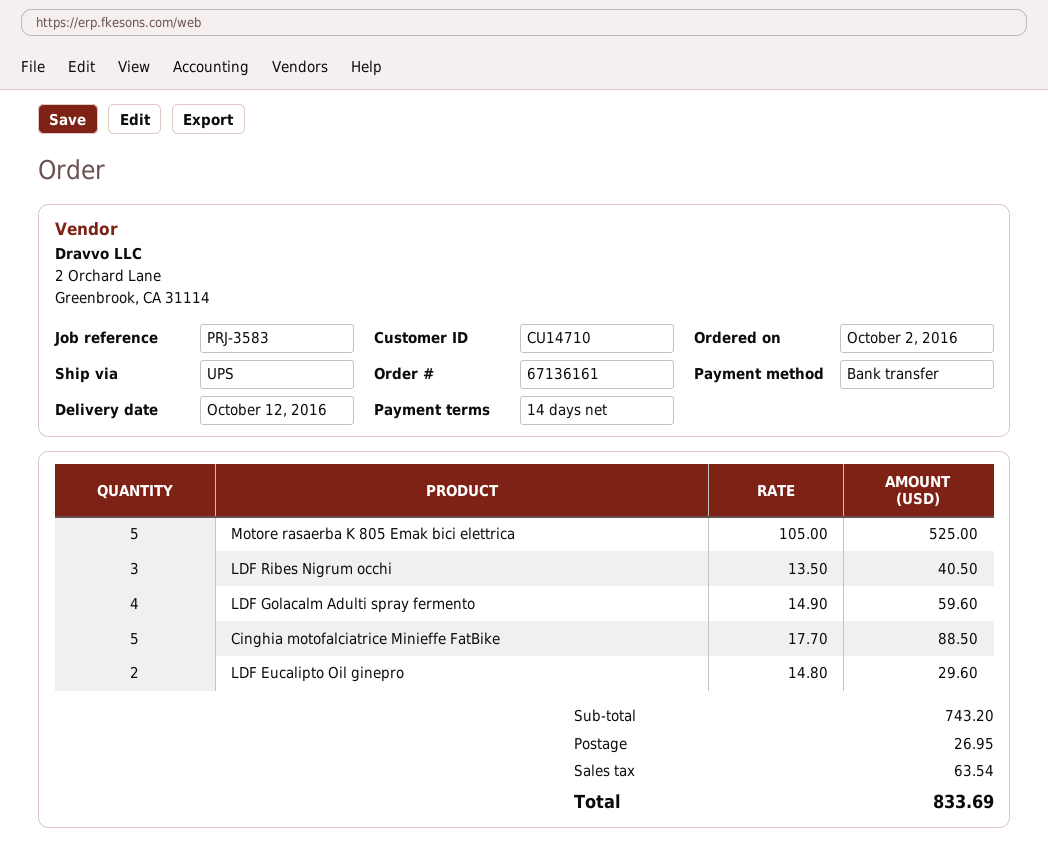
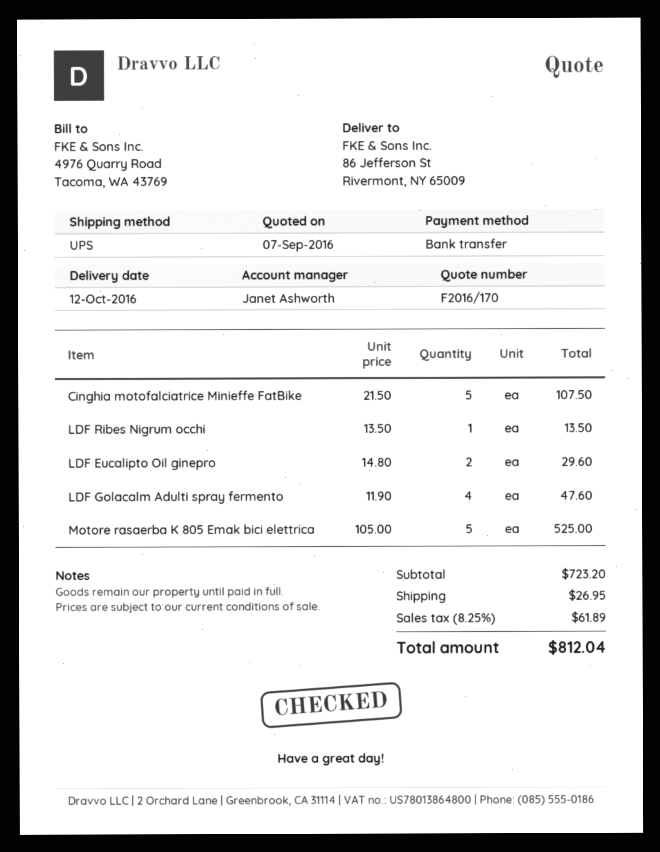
LDF Ribes Nigrum occhi: 3 x 13.50 = 40.50 -> 1 x 13.50 = 13.50
LDF Golacalm Adulti spray fermento: 4 x 14.90 = 59.60 -> 4 x 11.90 = 47.60
Cinghia motofalciatrice Minieffe FatBike: 5 x 17.70 = 88.50 -> 5 x 21.50 = 107.50
subtotal: 743.20 -> 723.20
tax: 63.54 -> 61.89
total: 833.69 -> 812.04

